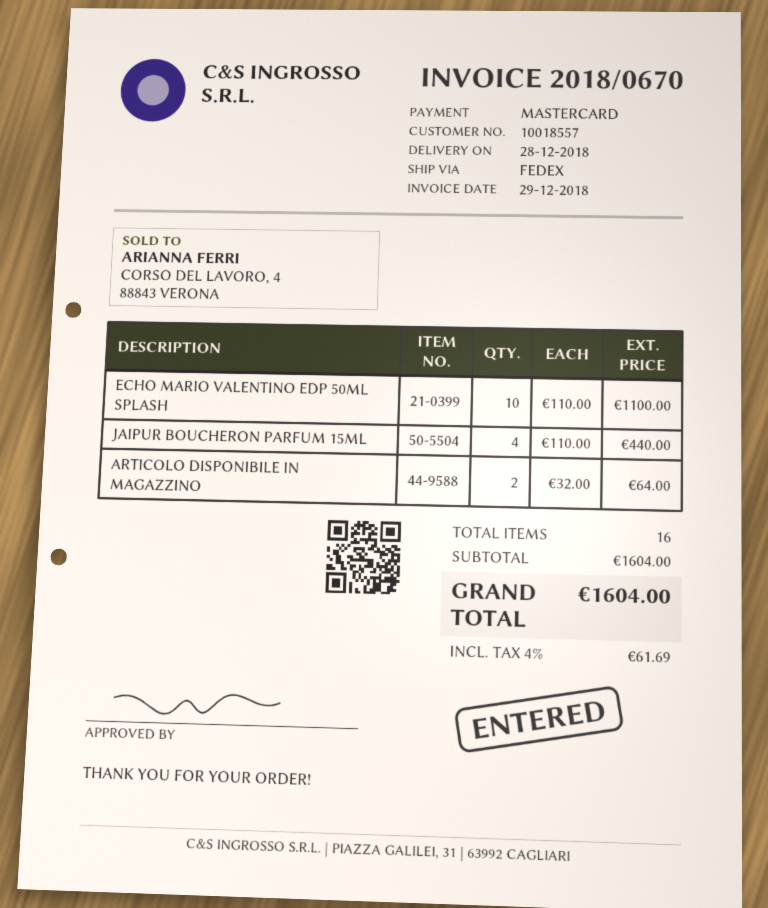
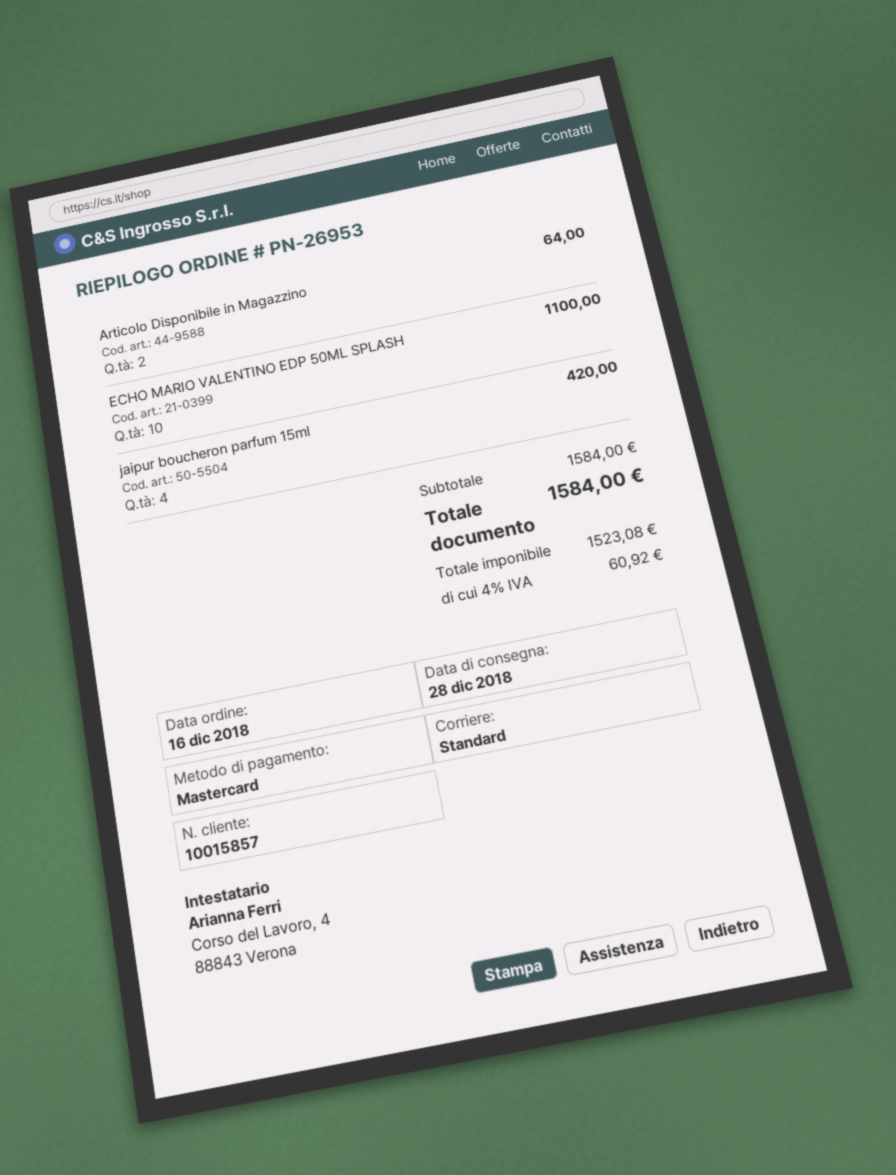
customer number: 10018557 -> 10015857
shipping method: FedEx -> standard
JAIPUR BOUCHERON PARFUM 15ML: 4 for 440.00 -> 4 for 420.00
subtotal: 1604.00 -> 1584.00
tax: 4% = 61.69 -> 4% = 60.92
total: 1604.00 -> 1584.00

